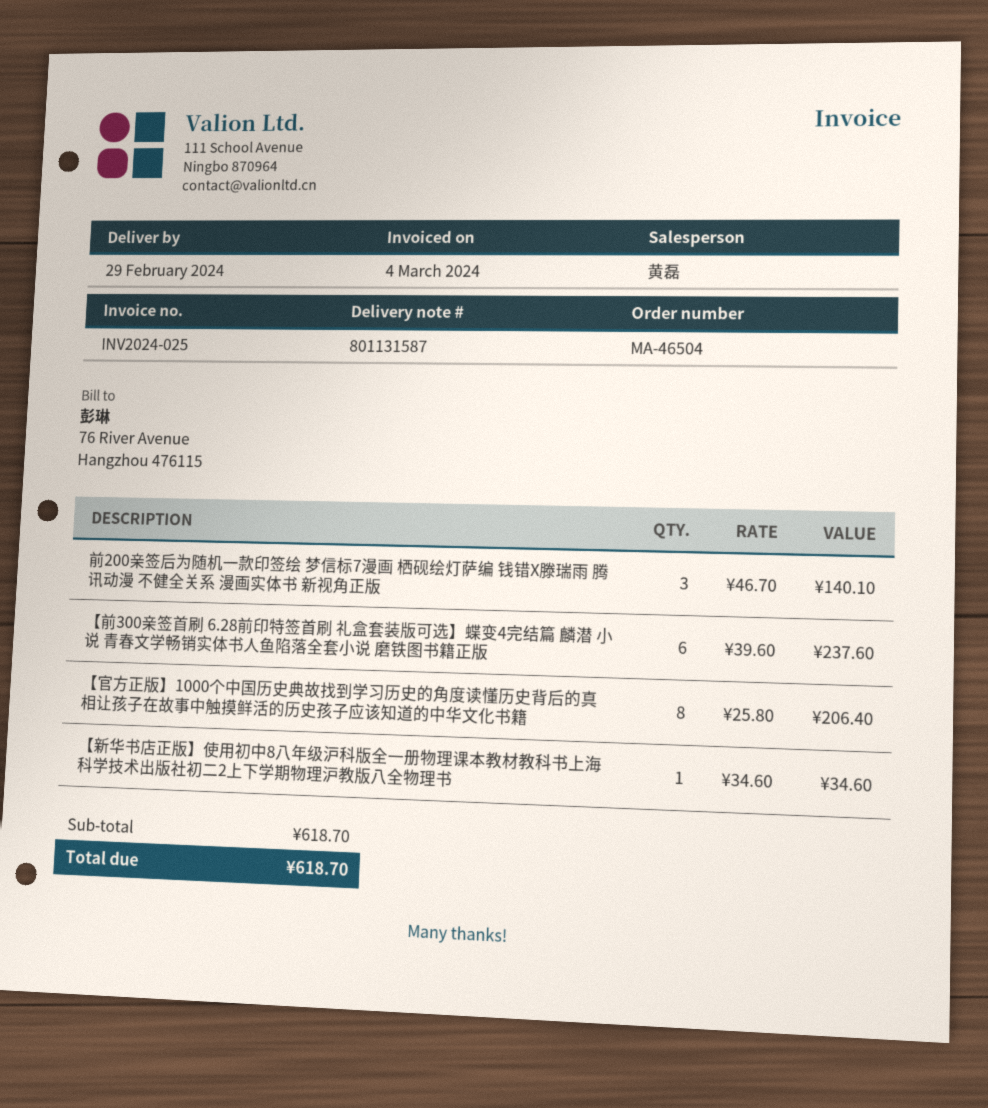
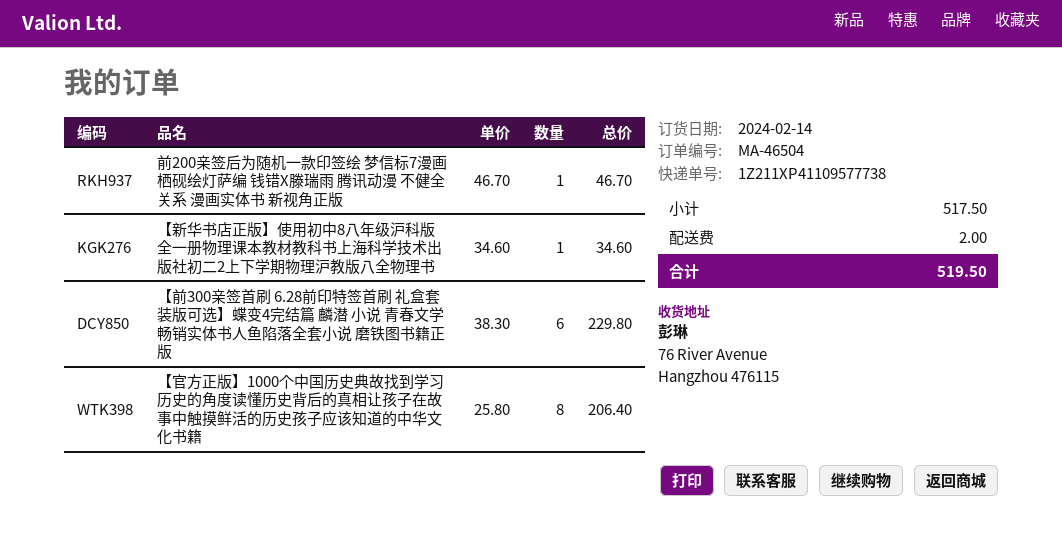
前200亲签后为随机一款印签绘 梦信标7漫画 栖砚绘灯萨编 钱错X滕瑞雨 腾讯动漫 不健全关系 漫画实体书 新视角正版: 3 x 46.70 = 140.10 -> 1 x 46.70 = 46.70
【前300亲签首刷 6.28前印特签首刷 礼盒套装版可选】蝶变4完结篇 麟潜 小说 青春文学畅销实体书人鱼陷落全套小说 磨铁图书籍正版: 6 x 39.60 = 237.60 -> 6 x 38.30 = 229.80
subtotal: 618.70 -> 517.50
shipping: none -> 2.00
total: 618.70 -> 519.50

